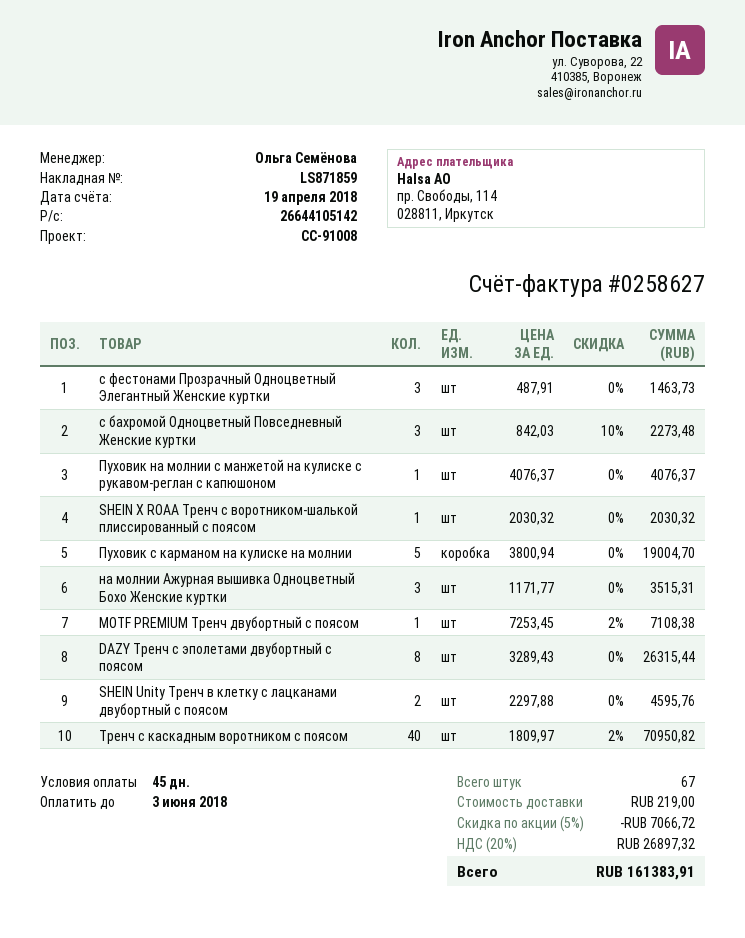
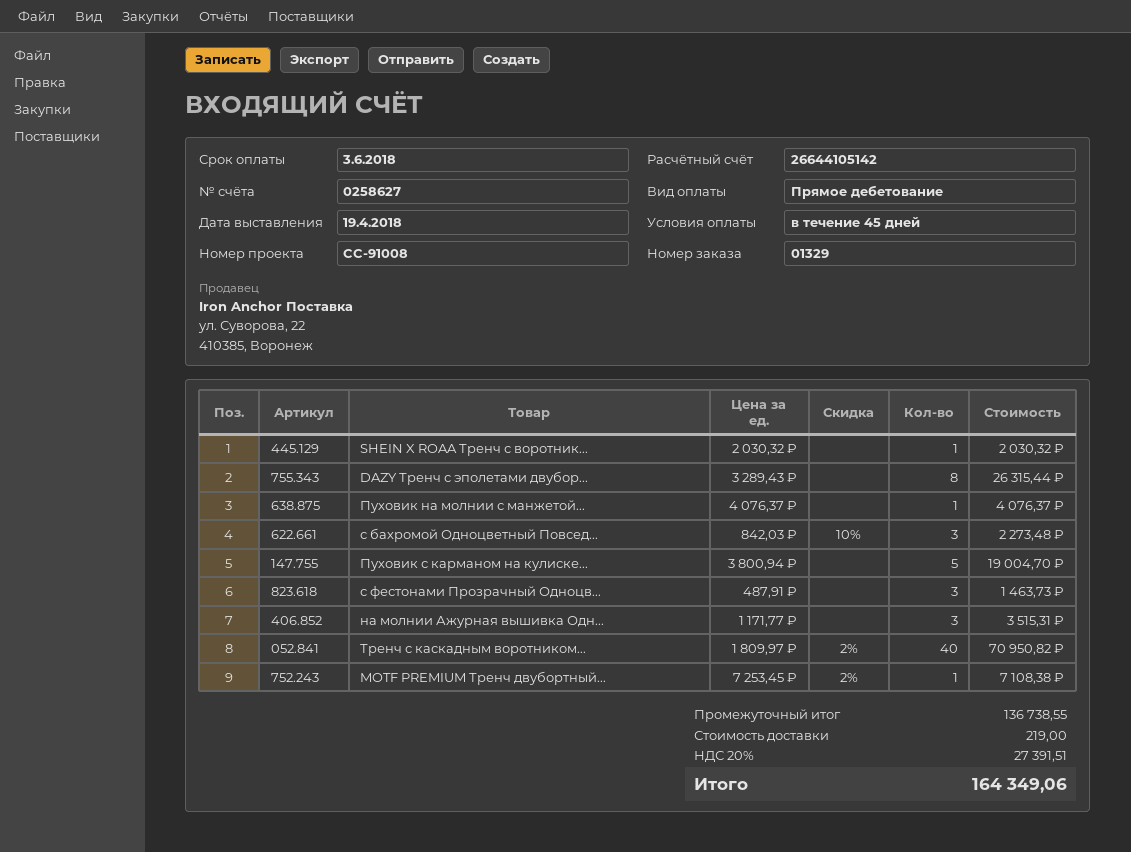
SHEIN Unity Тренч в клетку с лацканами двубортный с поясом: 2 x 2297.88 = 4595.76 -> none
discount: 5% = 7066.72 -> none
tax: 20% = 26897.32 -> 20% = 27391.51
total: 161383.91 -> 164349.06

